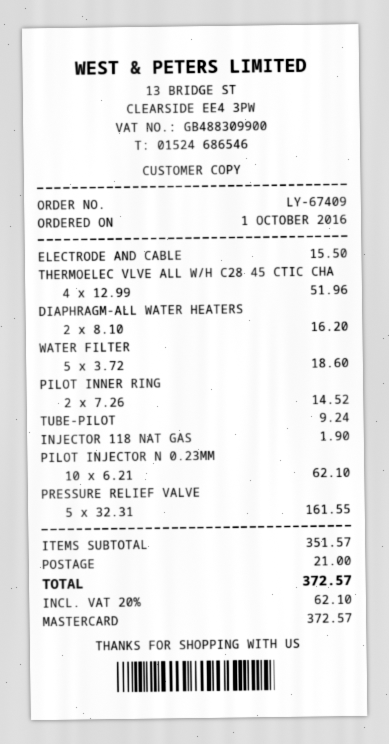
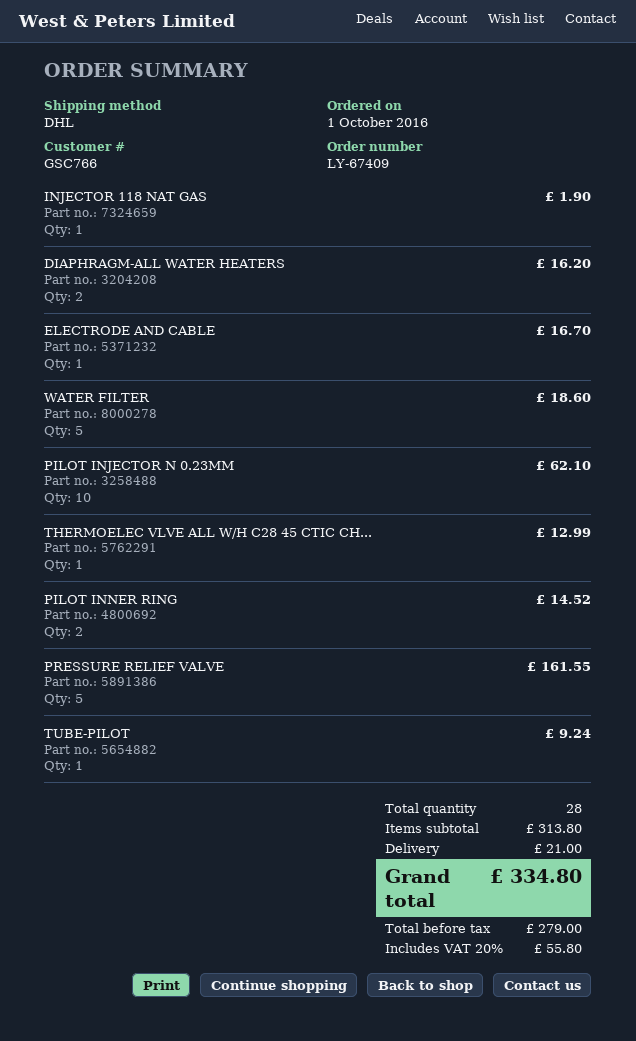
ELECTRODE AND CABLE: 1 for 15.50 -> 1 for 16.70
THERMOELEC VLVE ALL W/H C28 45 CTIC CHA: 4 for 51.96 -> 1 for 12.99
subtotal: 351.57 -> 313.80
tax: 20% = 62.10 -> 20% = 55.80
total: 372.57 -> 334.80

